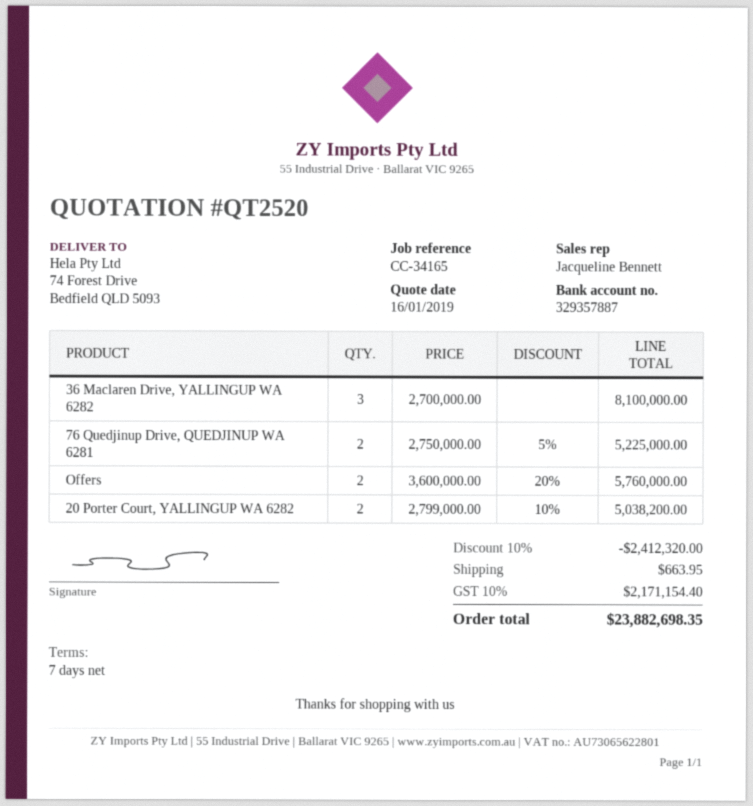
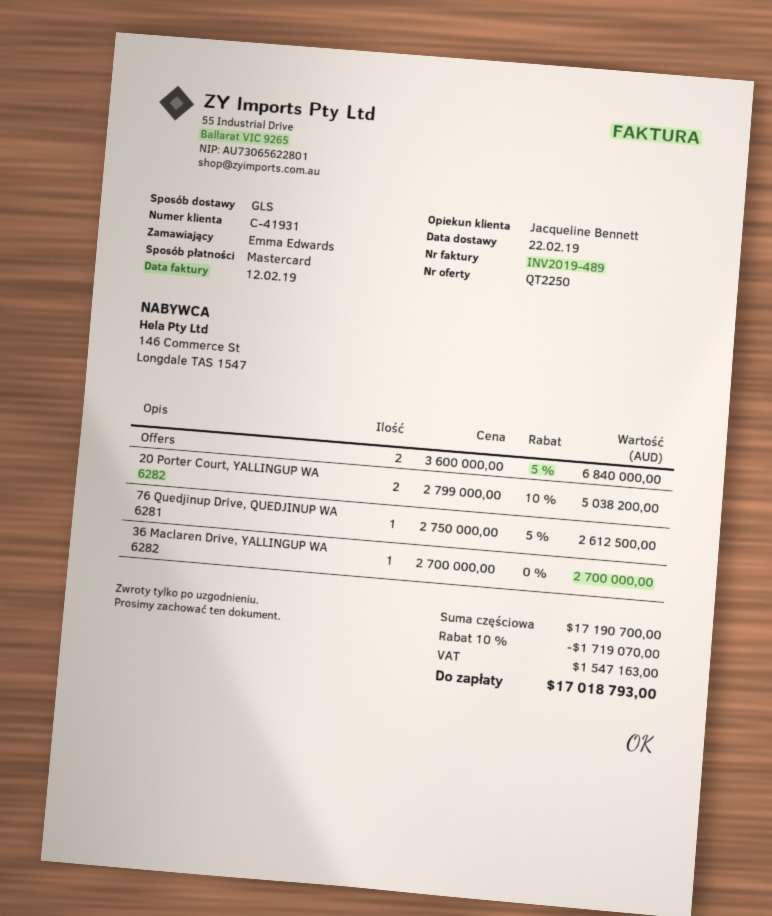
quote number: QT2520 -> QT2250
36 Maclaren Drive, YALLINGUP WA 6282: 3 x 2700000.00 = 8100000.00 -> 1 x 2700000.00 = 2700000.00
76 Quedjinup Drive, QUEDJINUP WA 6281: 2 x 2750000.00 - 5% = 5225000.00 -> 1 x 2750000.00 - 5% = 2612500.00
Offers: 2 x 3600000.00 - 20% = 5760000.00 -> 2 x 3600000.00 - 5% = 6840000.00
discount: 10% = 2412320.00 -> 10% = 1719070.00
shipping: 663.95 -> none
tax: 2171154.40 -> 1547163.00
total: 23882698.35 -> 17018793.00

